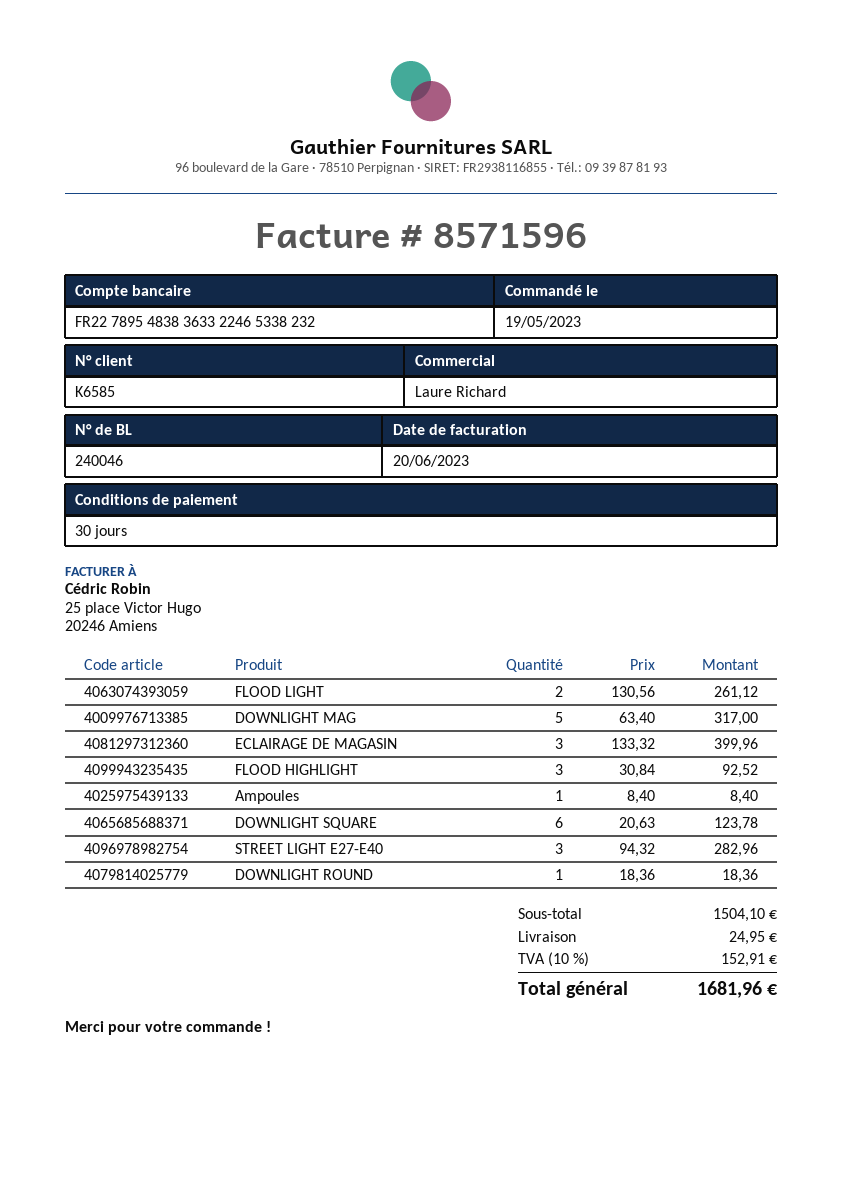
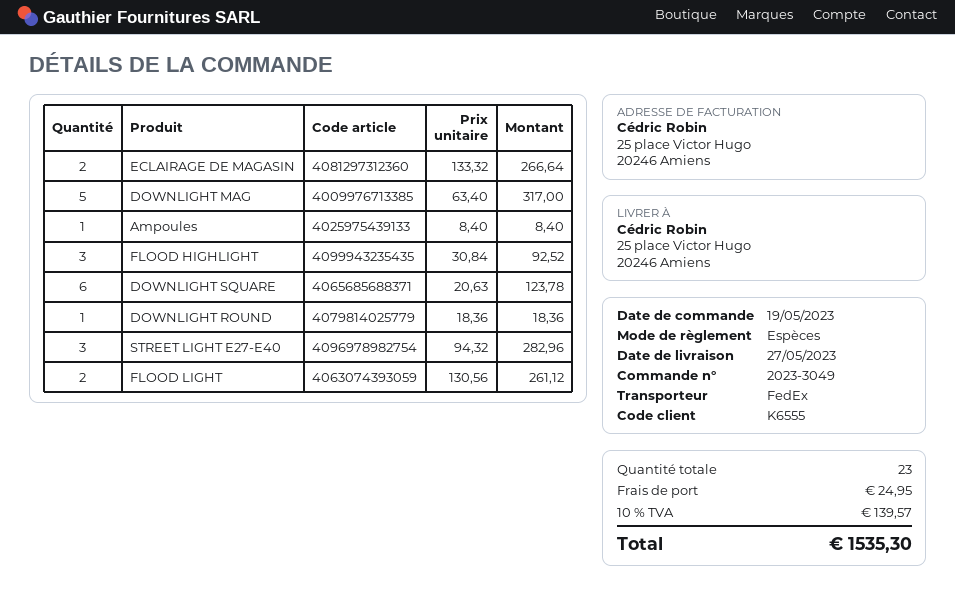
customer number: K6585 -> K6555
ECLAIRAGE DE MAGASIN: 3 x 133.32 = 399.96 -> 2 x 133.32 = 266.64
tax: 10% = 152.91 -> 10% = 139.57
total: 1681.96 -> 1535.30

